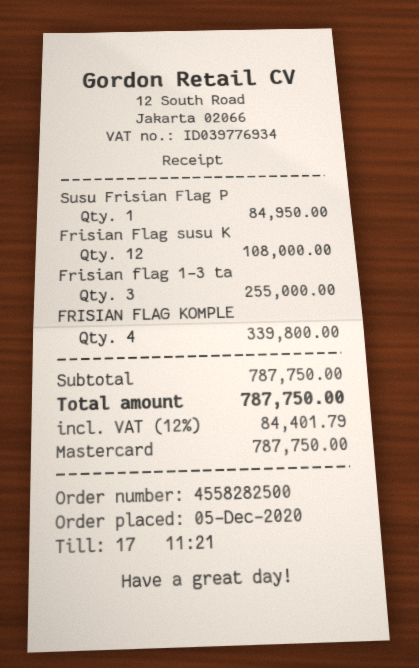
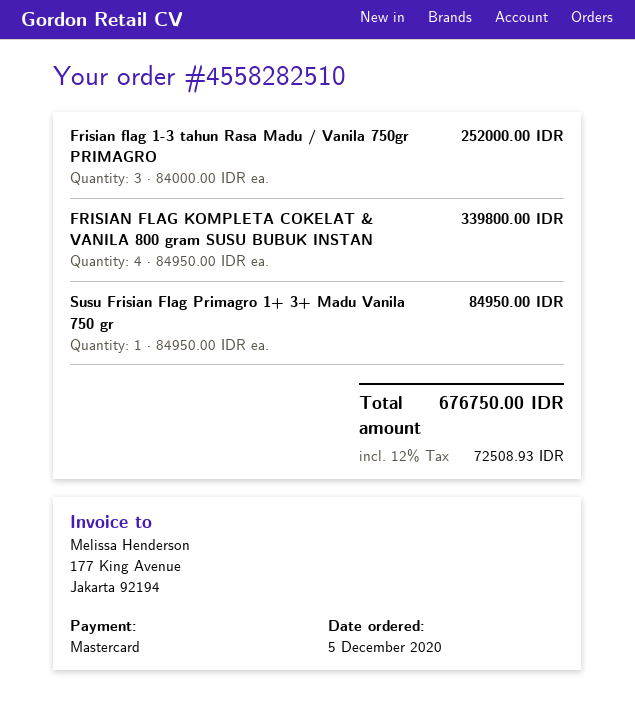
order number: 4558282500 -> 4558282510
Frisian Flag susu K: 12 for 108000.00 -> none
Frisian flag 1-3 ta: 3 for 255000.00 -> 3 for 252000.00
tax: 12% = 84401.79 -> 12% = 72508.93
total: 787750.00 -> 676750.00

